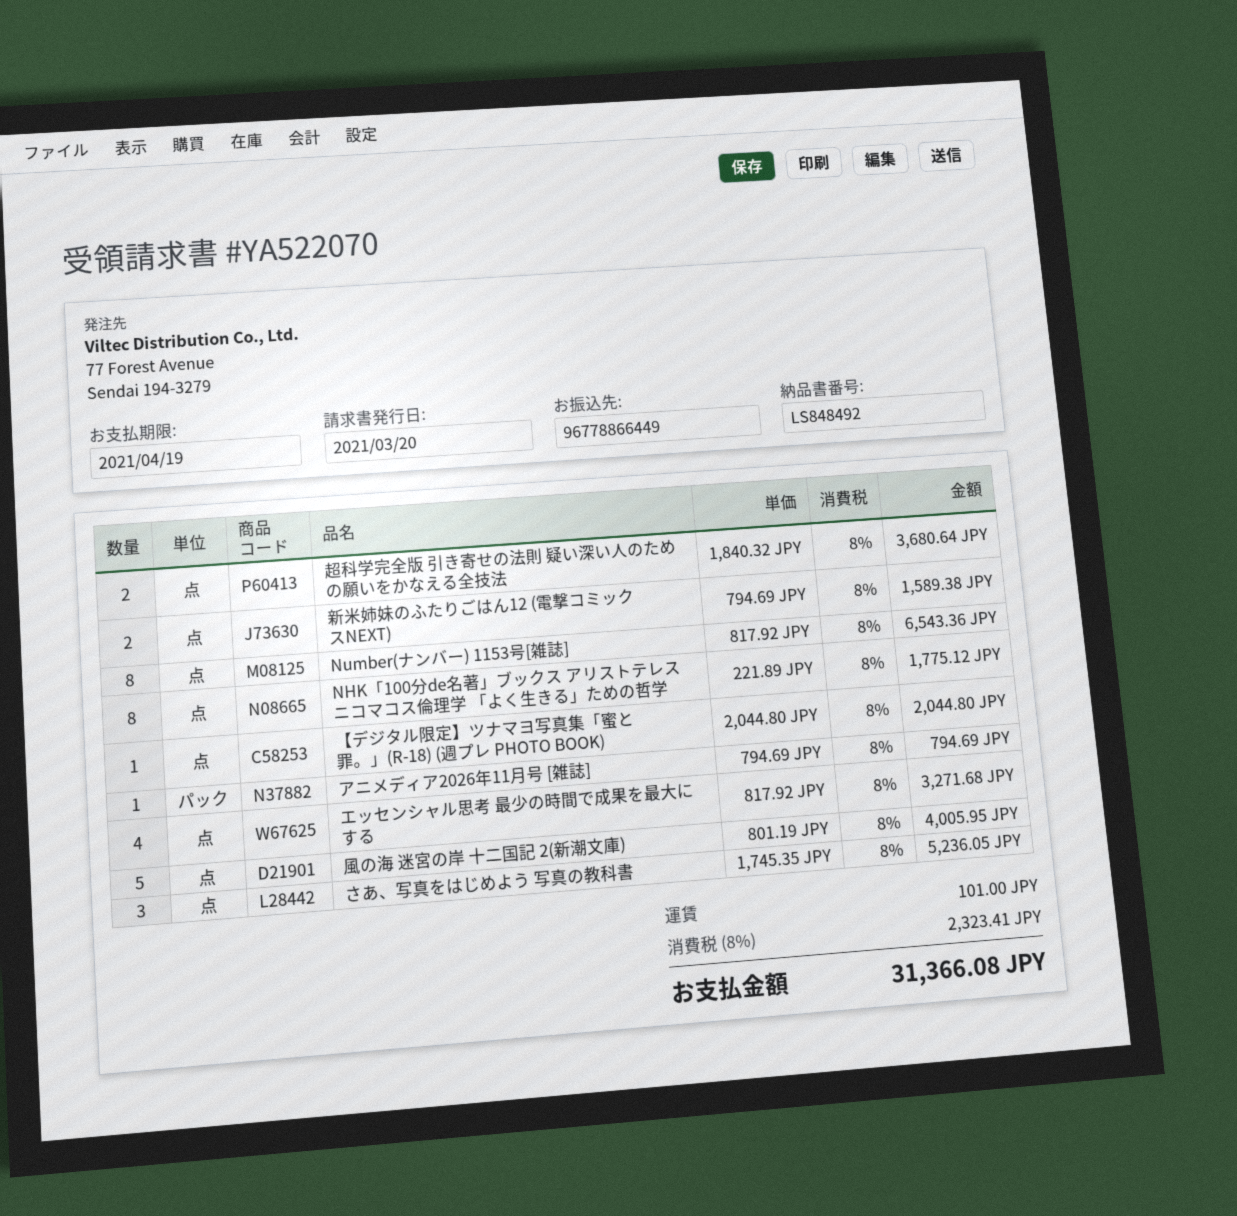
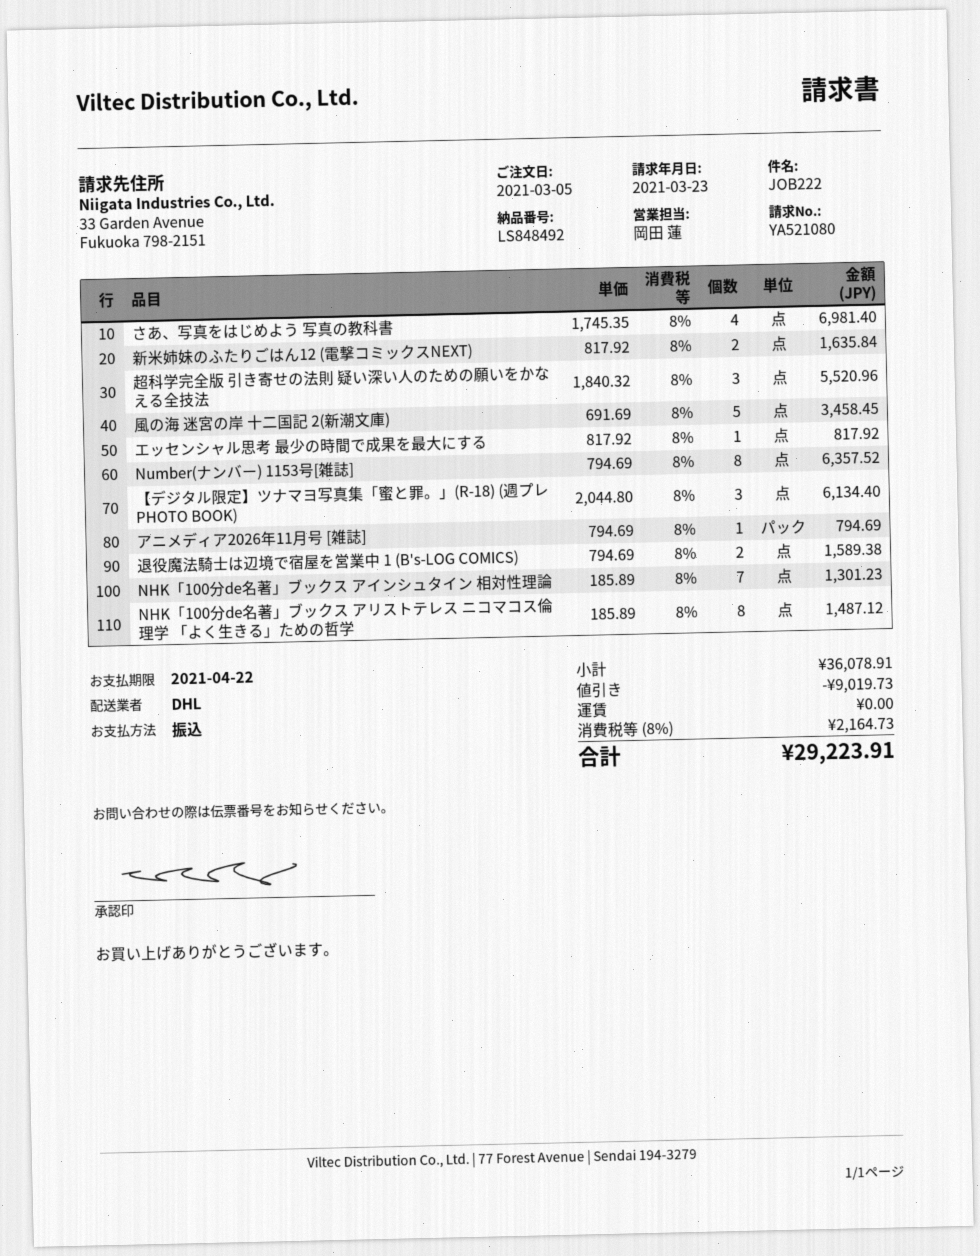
invoice number: YA522070 -> YA521080
invoice date: 2021-03-20 -> 2021-03-23
due date: 2021-04-19 -> 2021-04-22
超科学完全版 引き寄せの法則 疑い深い人のための願いをかなえる全技法: 2 x 1840.32 = 3680.64 -> 3 x 1840.32 = 5520.96
新米姉妹のふたりごはん12 (電撃コミックスNEXT): 2 x 794.69 = 1589.38 -> 2 x 817.92 = 1635.84
Number(ナンバー) 1153号[雑誌]: 8 x 817.92 = 6543.36 -> 8 x 794.69 = 6357.52
NHK「100分de名著」ブックス アリストテレス ニコマコス倫理学 「よく生きる」ための哲学: 8 x 221.89 = 1775.12 -> 8 x 185.89 = 1487.12
【デジタル限定】ツナマヨ写真集「蜜と罪。」(R-18) (週プレ PHOTO BOOK): 1 x 2044.80 = 2044.80 -> 3 x 2044.80 = 6134.40
エッセンシャル思考 最少の時間で成果を最大にする: 4 x 817.92 = 3271.68 -> 1 x 817.92 = 817.92
風の海 迷宮の岸 十二国記 2(新潮文庫): 5 x 801.19 = 4005.95 -> 5 x 691.69 = 3458.45
さあ、写真をはじめよう 写真の教科書: 3 x 1745.35 = 5236.05 -> 4 x 1745.35 = 6981.40
退役魔法騎士は辺境で宿屋を営業中 1 (B's-LOG COMICS): none -> 2 x 794.69 = 1589.38
NHK「100分de名著」ブックス アインシュタイン 相対性理論: none -> 7 x 185.89 = 1301.23
discount: none -> 9019.73
shipping: 101.00 -> 0.00
tax: 8% = 2323.41 -> 8% = 2164.73
total: 31366.08 -> 29223.91

